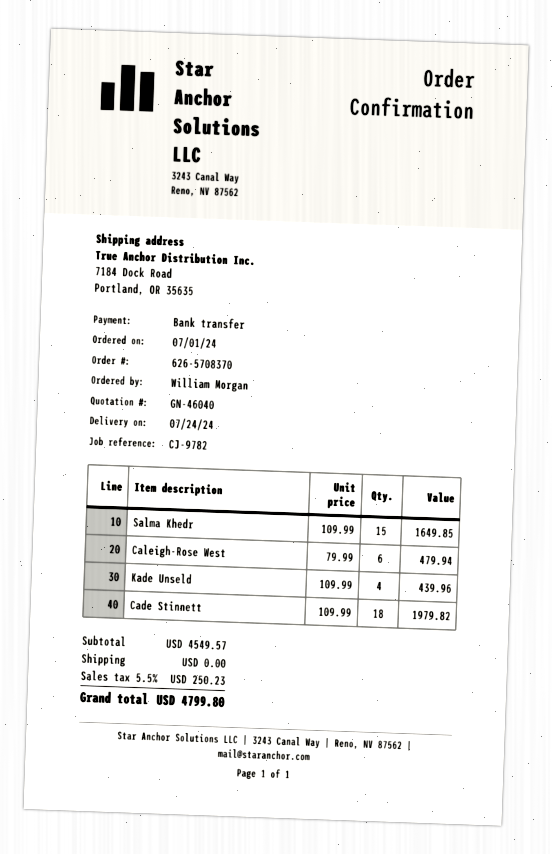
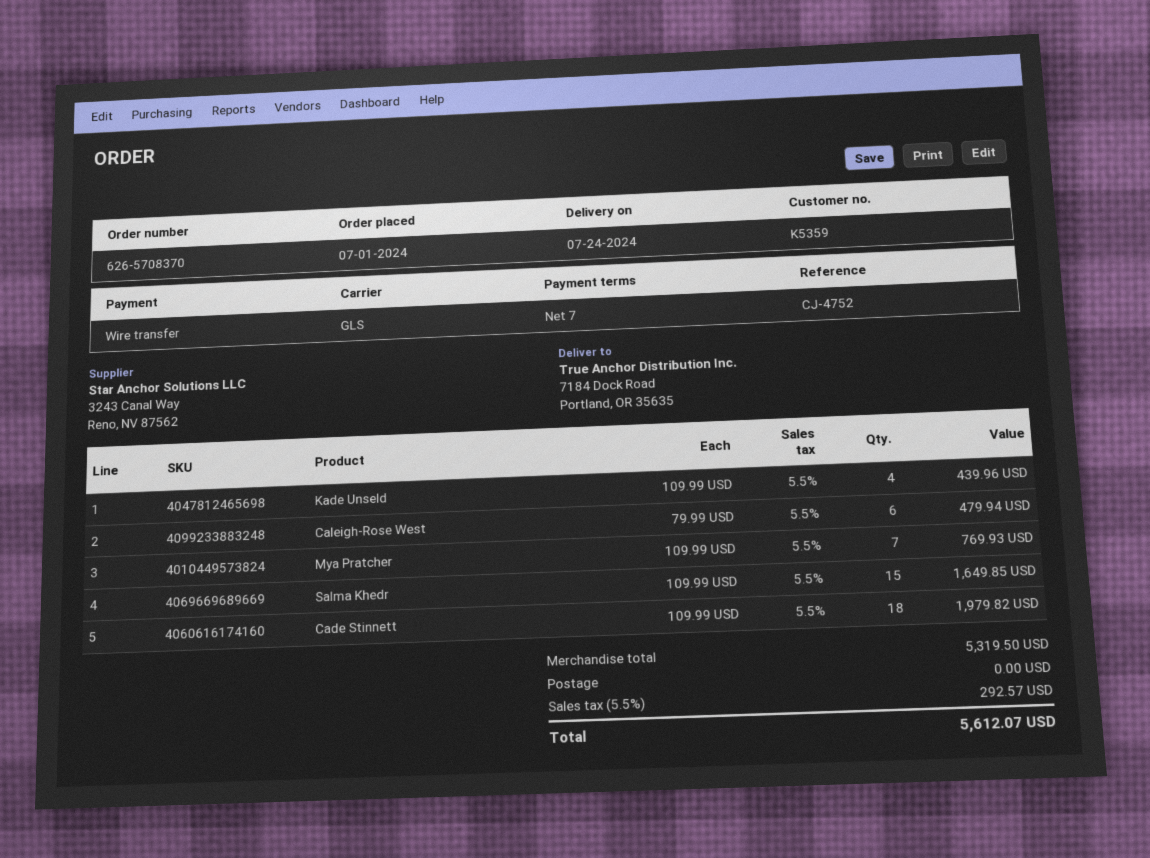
reference: CJ-9782 -> CJ-4752
Mya Pratcher: none -> 7 x 109.99 = 769.93
subtotal: 4549.57 -> 5319.50
tax: 5.5% = 250.23 -> 5.5% = 292.57
total: 4799.80 -> 5612.07

